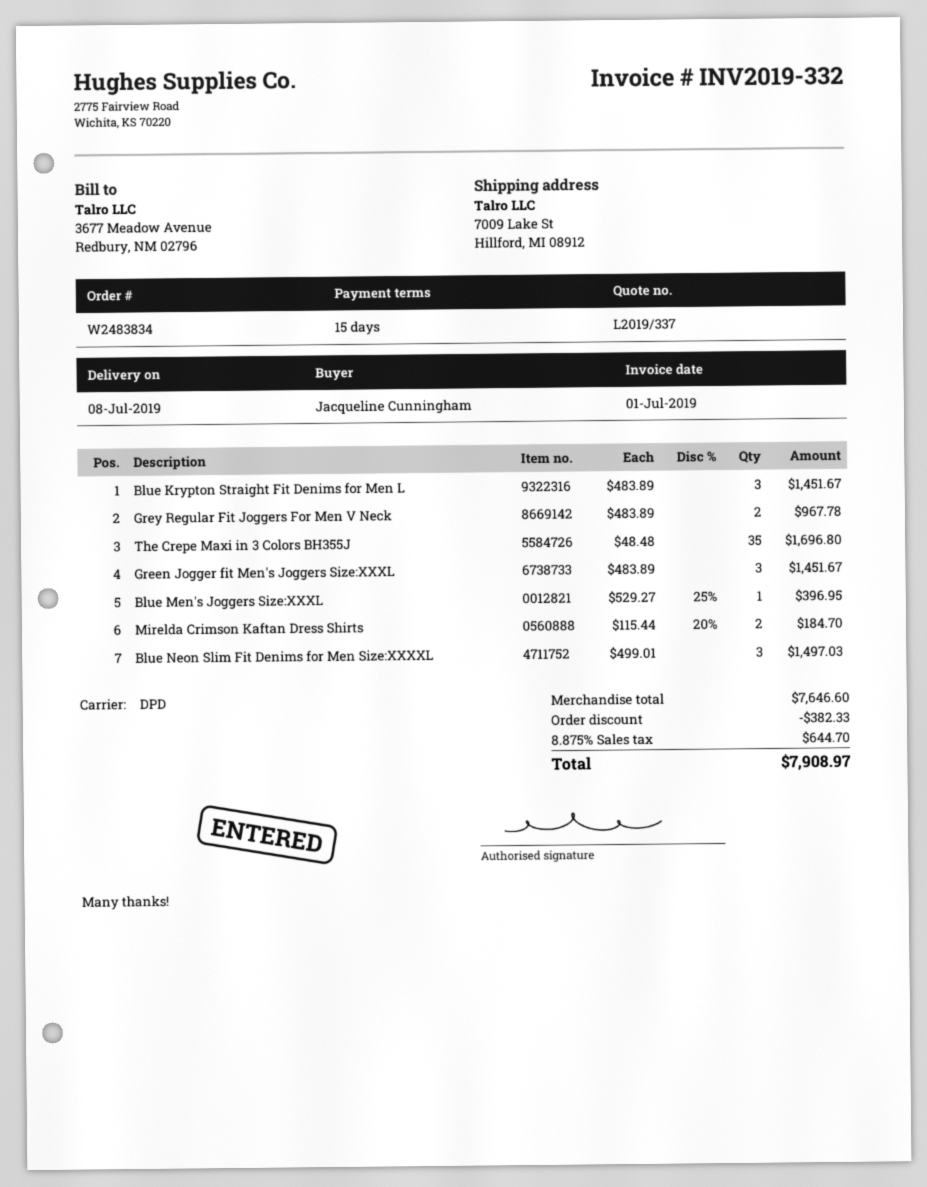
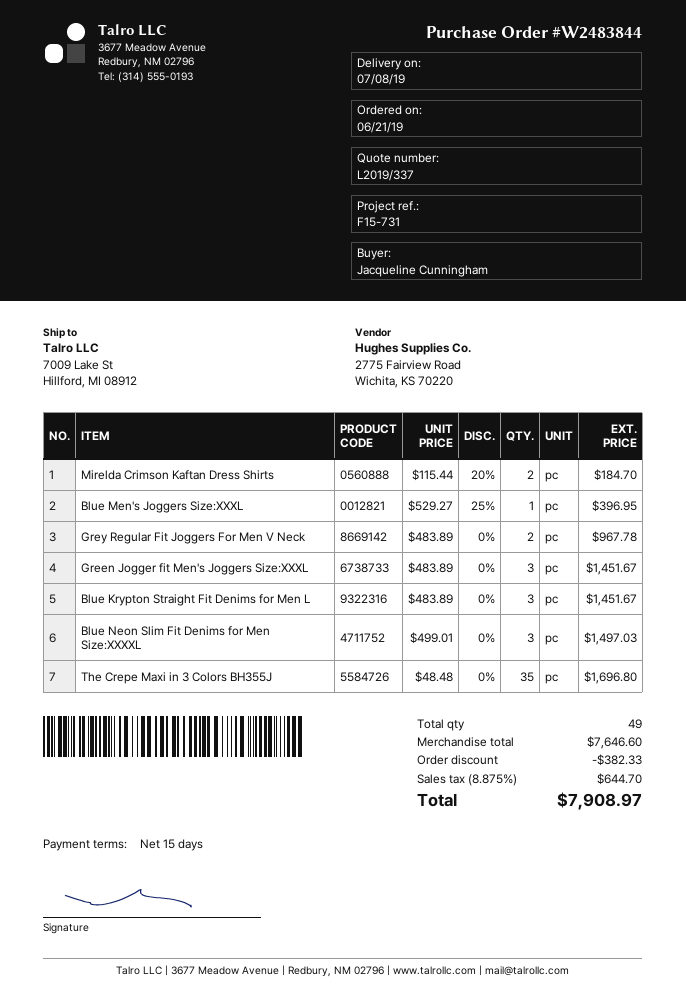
order number: W2483834 -> W2483844

